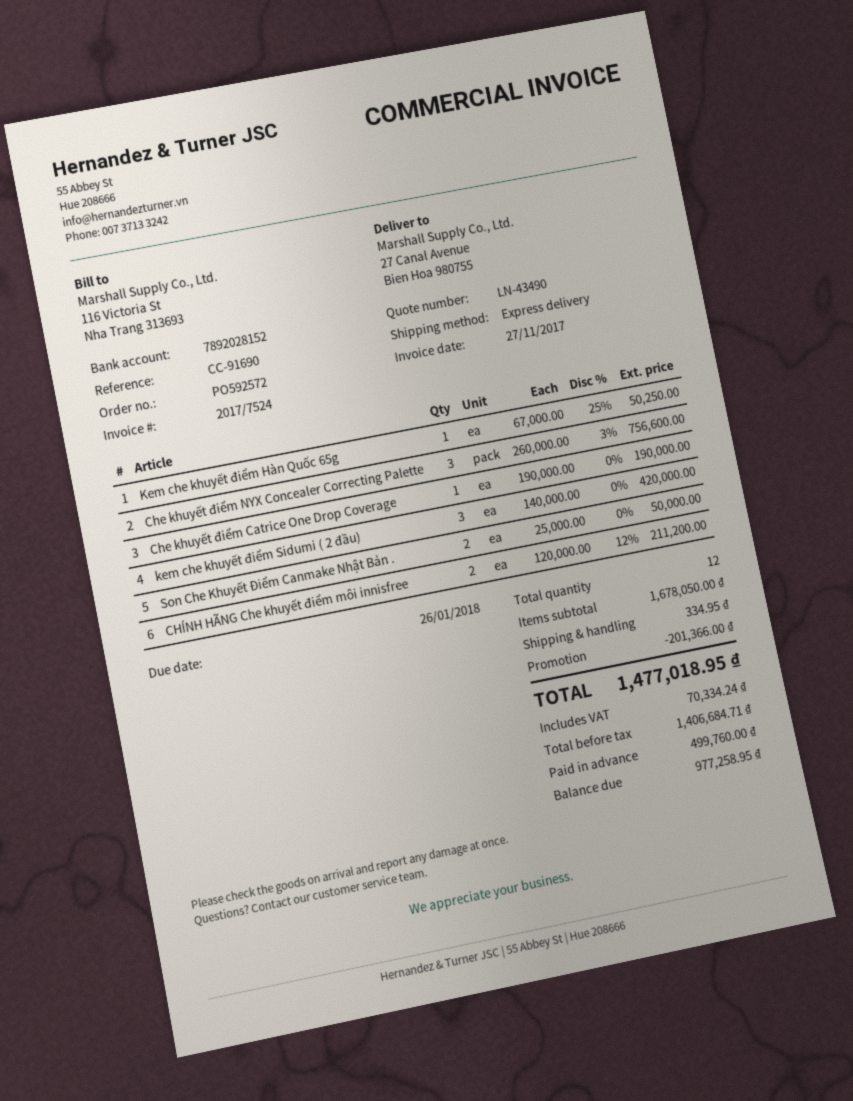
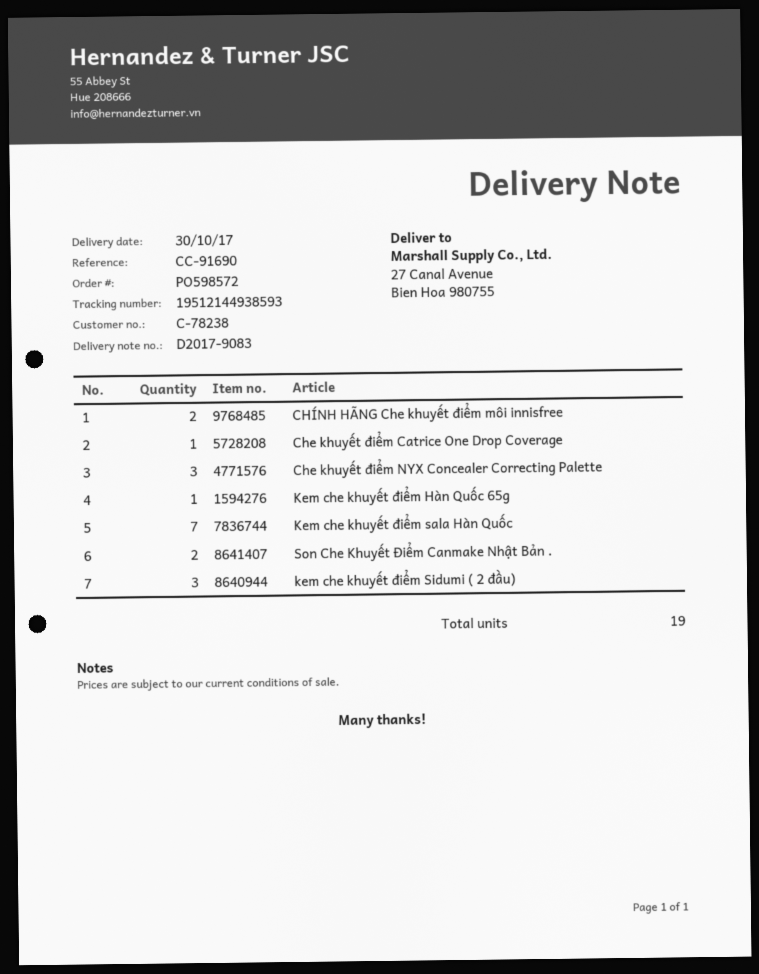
order number: PO592572 -> PO598572
Kem che khuyết điểm sala Hàn Quốc: none -> 7
total quantity: 12 -> 19

